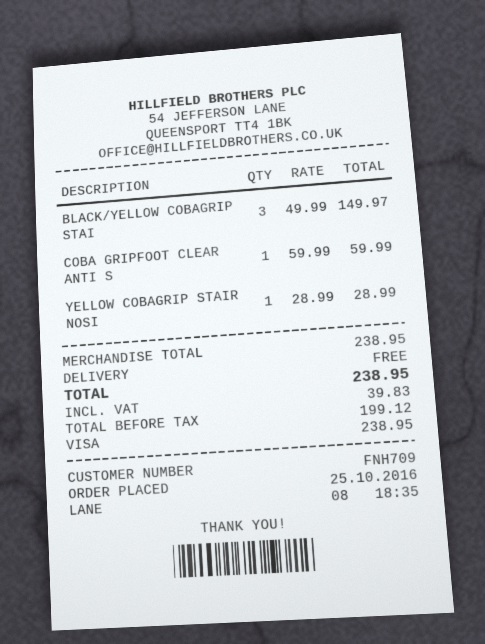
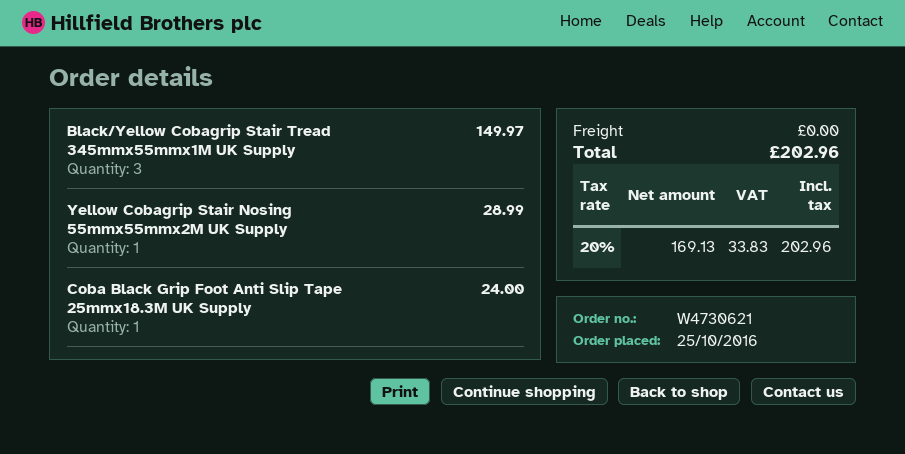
COBA GRIPFOOT CLEAR ANTI S: 1 for 59.99 -> none
Coba Black Grip Foot Anti Slip Tape 25mmx18.3M UK Supply: none -> 1 for 24.00
net: 199.12 -> 169.13
tax: 39.83 -> 33.83
total: 238.95 -> 202.96

